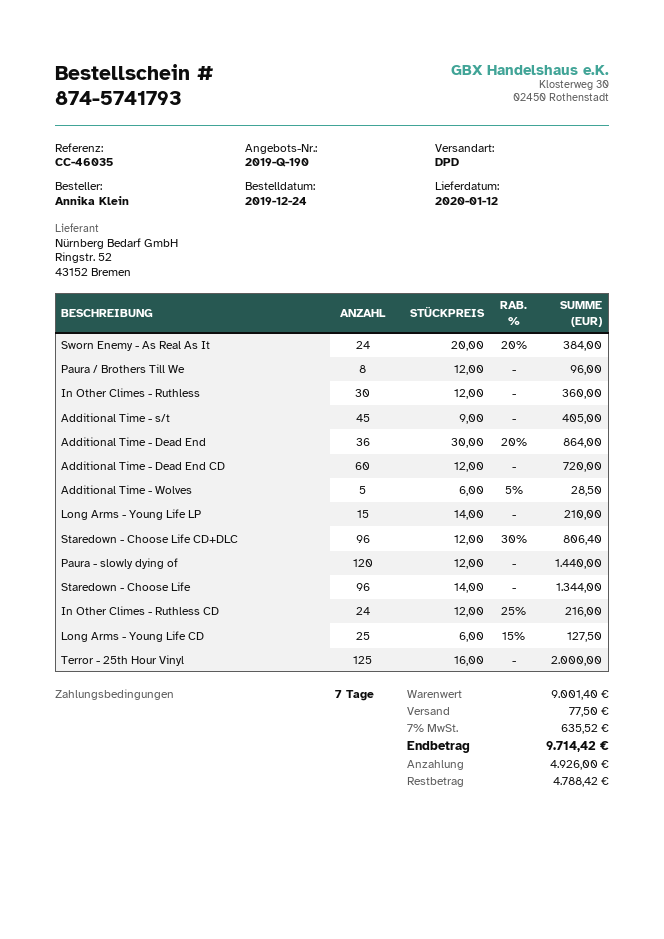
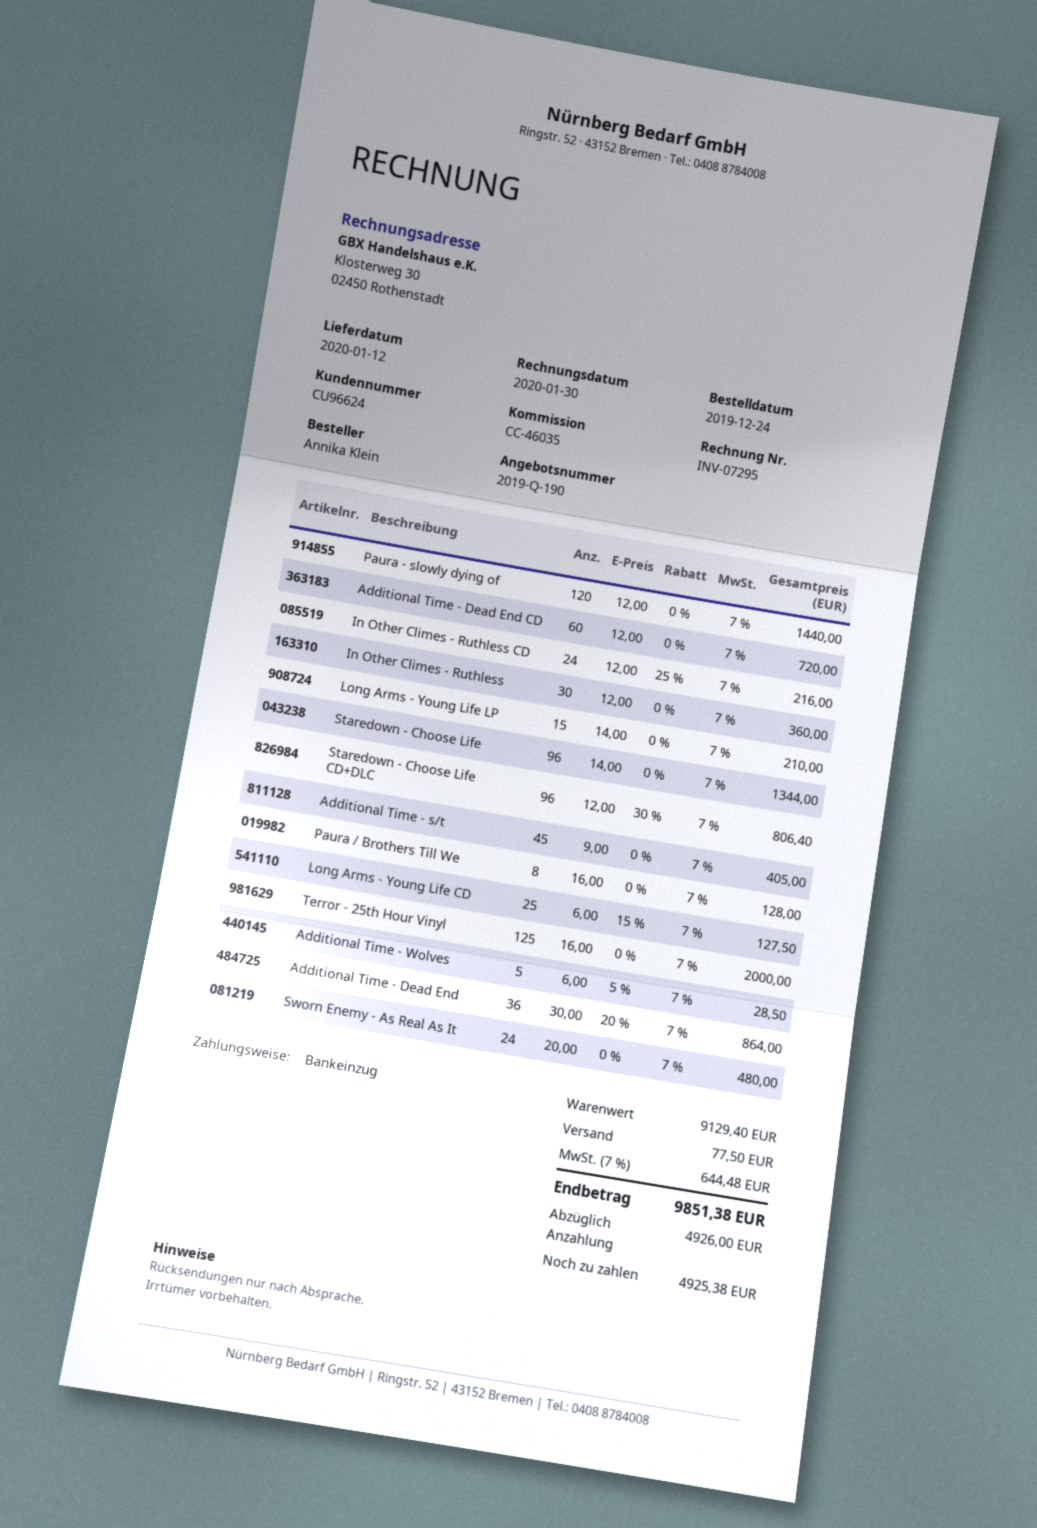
Sworn Enemy - As Real As It: 24 x 20.00 - 20% = 384.00 -> 24 x 20.00 = 480.00
Paura / Brothers Till We: 8 x 12.00 = 96.00 -> 8 x 16.00 = 128.00
subtotal: 9001.40 -> 9129.40
tax: 7% = 635.52 -> 7% = 644.48
total: 9714.42 -> 9851.38
balance: 4788.42 -> 4925.38

